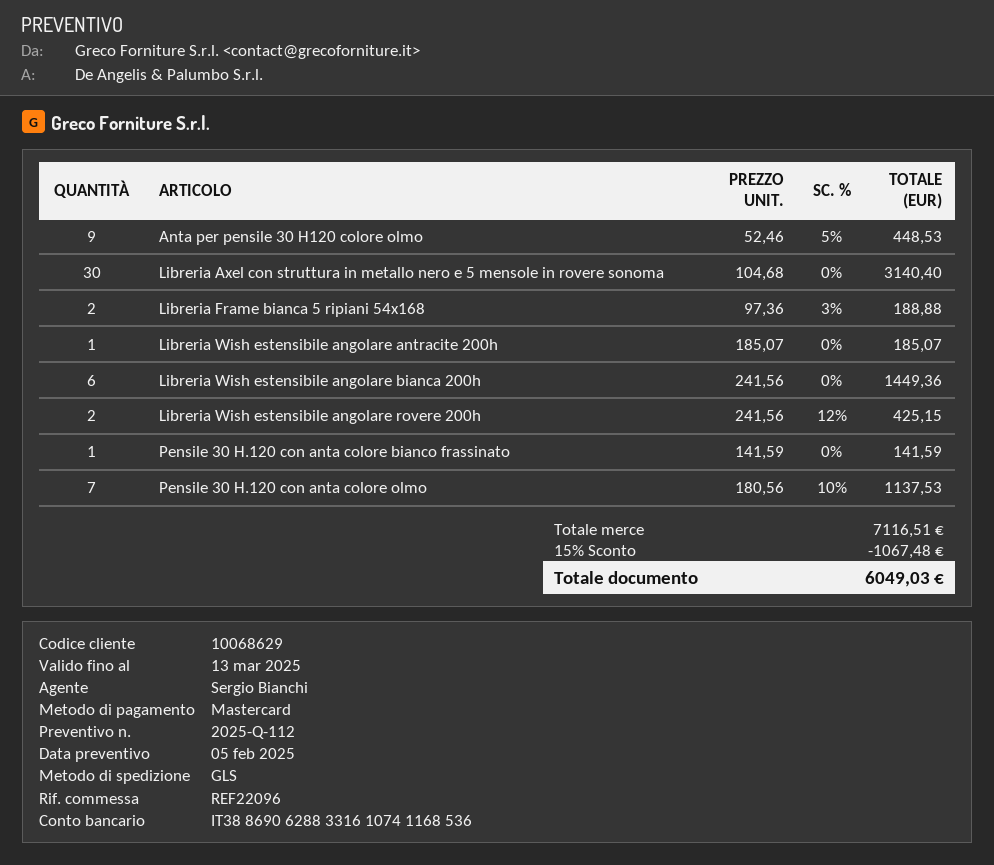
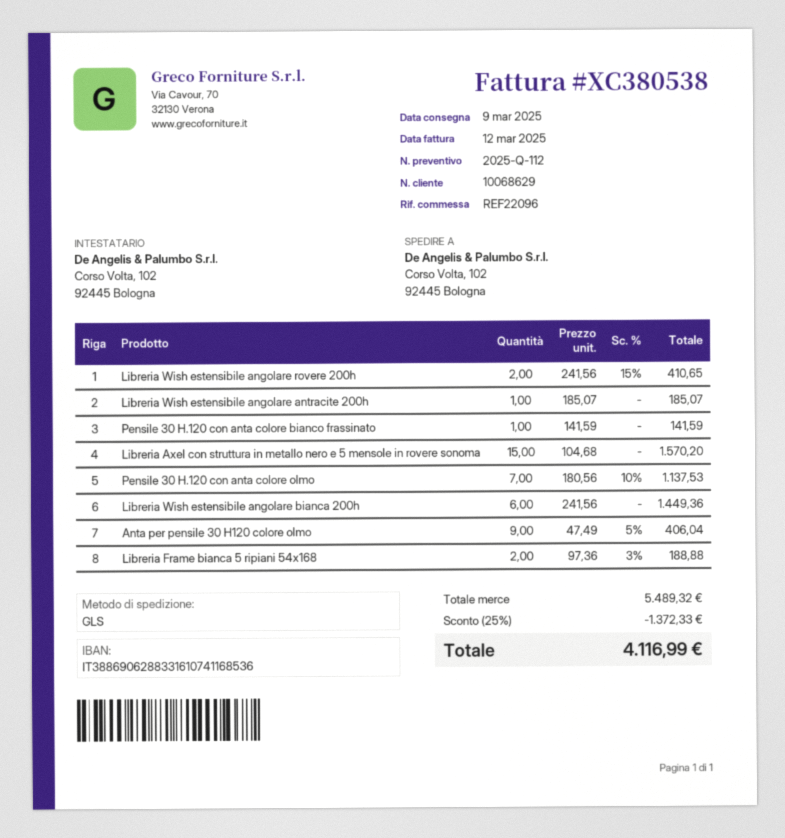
Anta per pensile 30 H120 colore olmo: 9 x 52.46 - 5% = 448.53 -> 9 x 47.49 - 5% = 406.04
Libreria Axel con struttura in metallo nero e 5 mensole in rovere sonoma: 30 x 104.68 = 3140.40 -> 15 x 104.68 = 1570.20
Libreria Wish estensibile angolare rovere 200h: 2 x 241.56 - 12% = 425.15 -> 2 x 241.56 - 15% = 410.65
subtotal: 7116.51 -> 5489.32
discount: 15% = 1067.48 -> 25% = 1372.33
total: 6049.03 -> 4116.99

